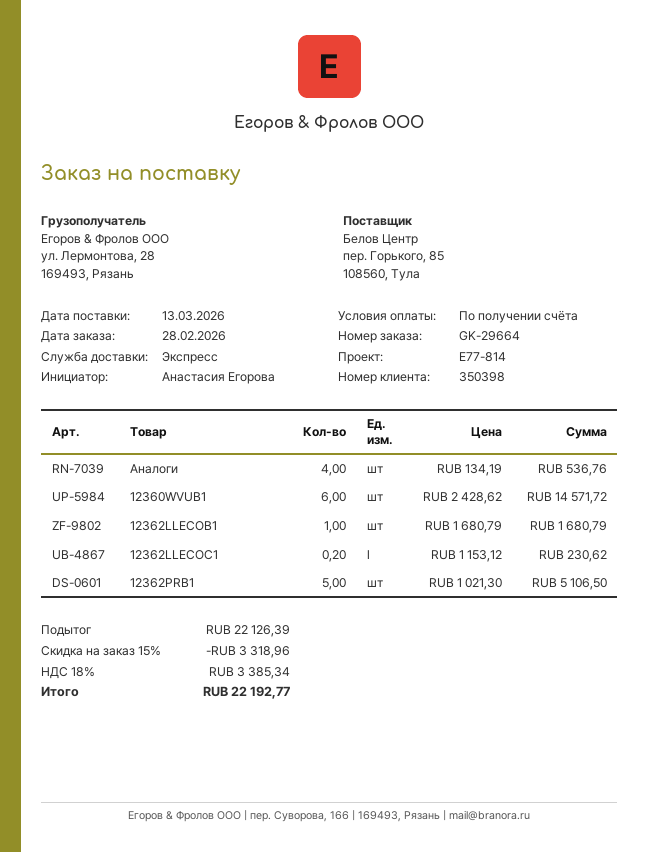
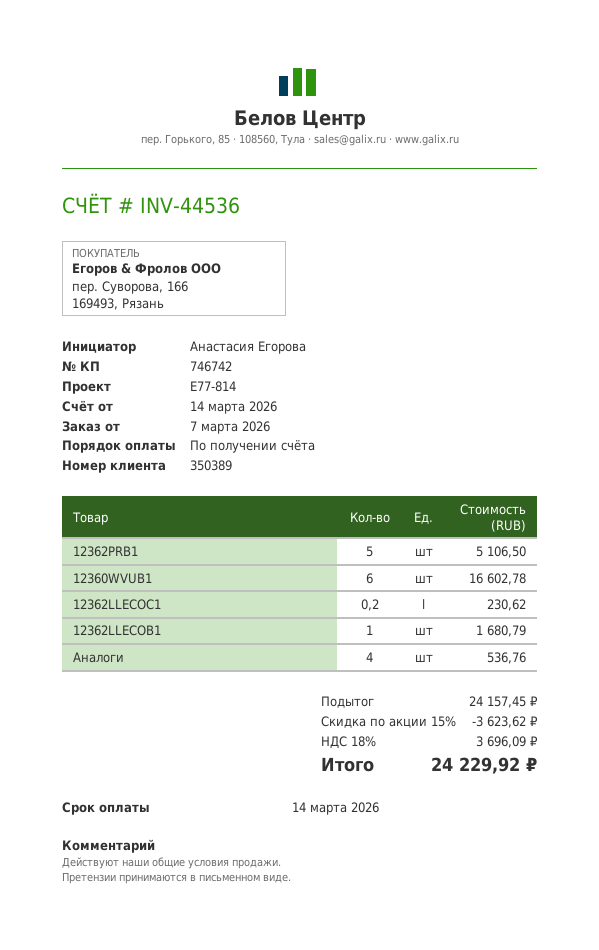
order date: 2026-02-28 -> 2026-03-07
customer number: 350398 -> 350389
12360WVUB1: 6 for 14571.72 -> 6 for 16602.78
subtotal: 22126.39 -> 24157.45
discount: 15% = 3318.96 -> 15% = 3623.62
tax: 18% = 3385.34 -> 18% = 3696.09
total: 22192.77 -> 24229.92

